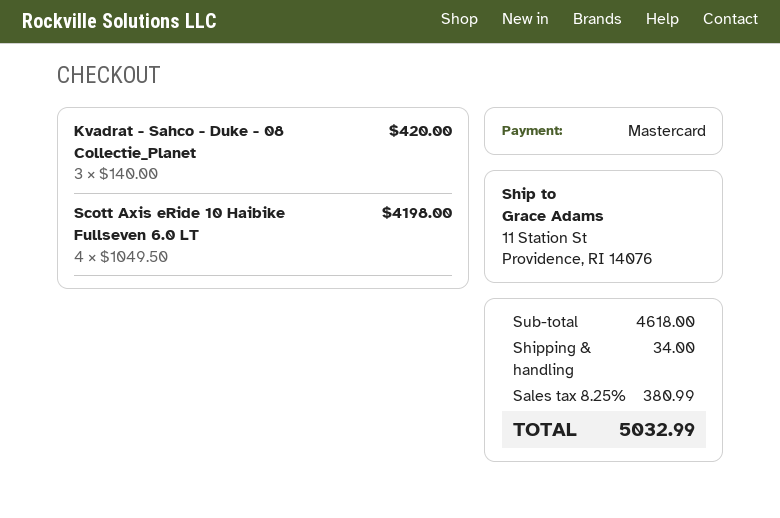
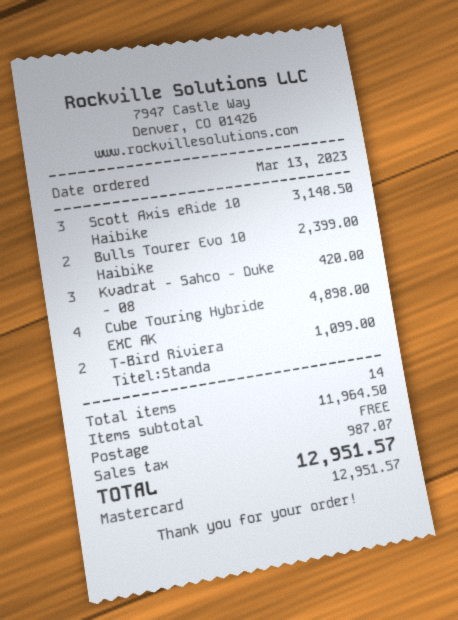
Scott Axis eRide 10 Haibike Fullseven 6.0 LT: 4 for 4198.00 -> 3 for 3148.50
Bulls Tourer Evo 10 Haibike: none -> 2 for 2399.00
Cube Touring Hybride EXC AK: none -> 4 for 4898.00
T-Bird Riviera Titel:Standa: none -> 2 for 1099.00
subtotal: 4618.00 -> 11964.50
shipping: 34.00 -> 0.00
tax: 380.99 -> 987.07
total: 5032.99 -> 12951.57

